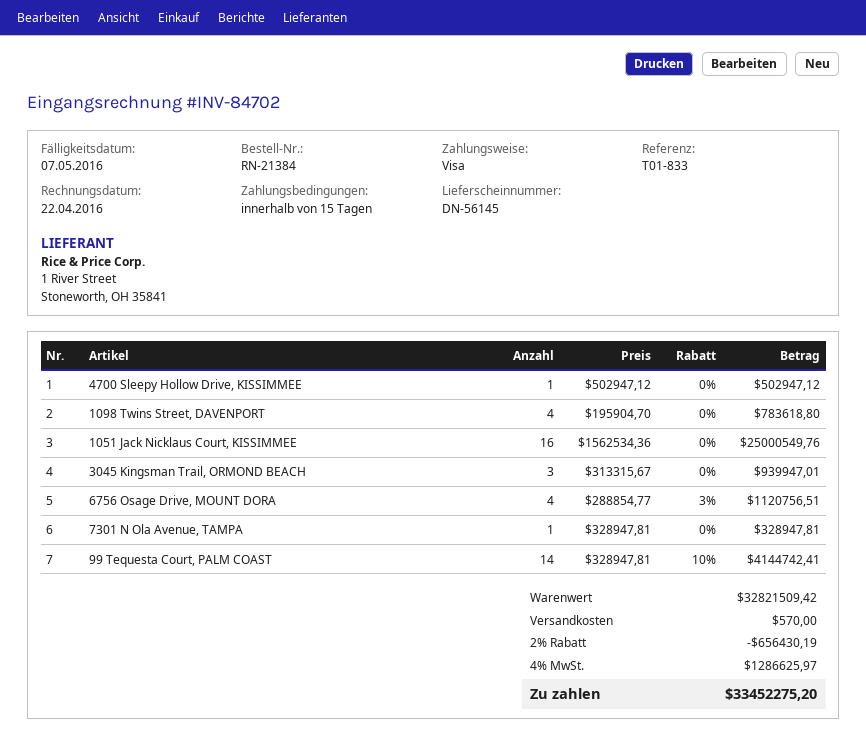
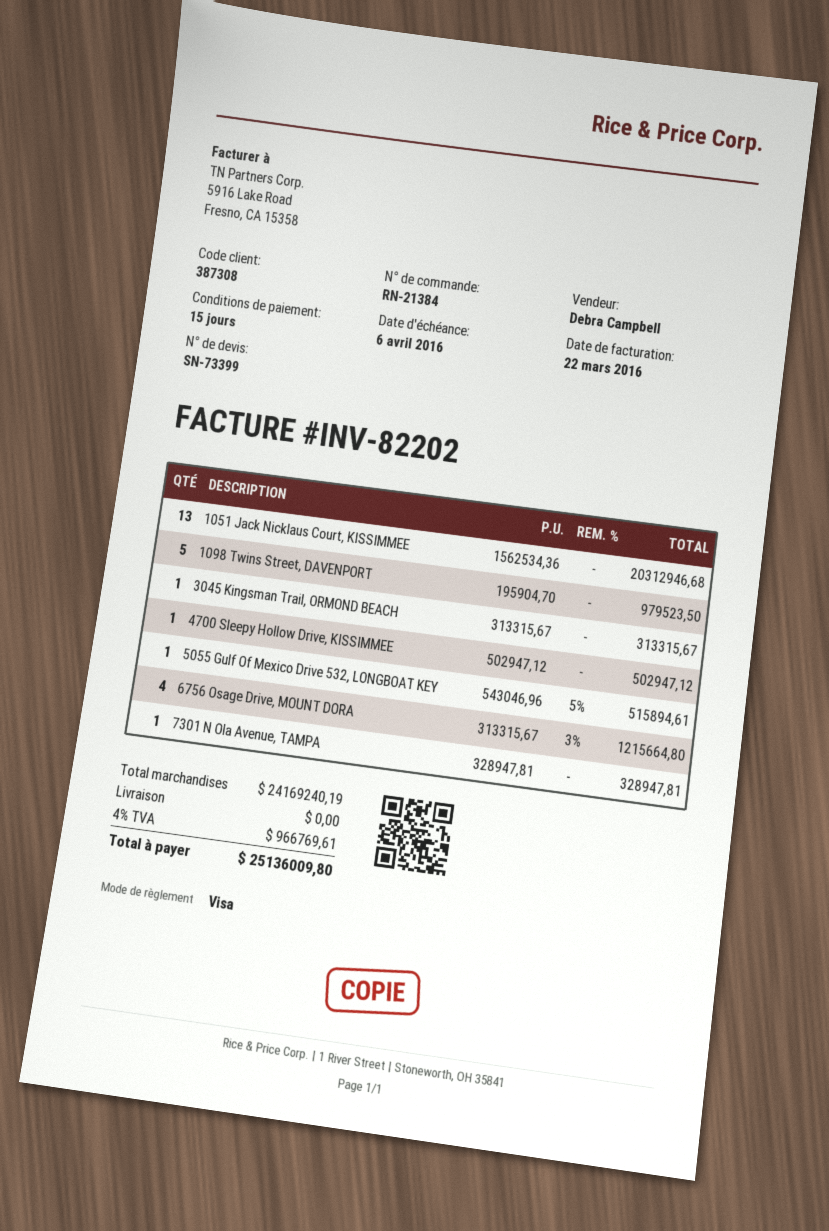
invoice number: INV-84702 -> INV-82202
invoice date: 2016-04-22 -> 2016-03-22
due date: 2016-05-07 -> 2016-04-06
1098 Twins Street, DAVENPORT: 4 x 195904.70 = 783618.80 -> 5 x 195904.70 = 979523.50
1051 Jack Nicklaus Court, KISSIMMEE: 16 x 1562534.36 = 25000549.76 -> 13 x 1562534.36 = 20312946.68
3045 Kingsman Trail, ORMOND BEACH: 3 x 313315.67 = 939947.01 -> 1 x 313315.67 = 313315.67
6756 Osage Drive, MOUNT DORA: 4 x 288854.77 - 3% = 1120756.51 -> 4 x 313315.67 - 3% = 1215664.80
99 Tequesta Court, PALM COAST: 14 x 328947.81 - 10% = 4144742.41 -> none
5055 Gulf Of Mexico Drive 532, LONGBOAT KEY: none -> 1 x 543046.96 - 5% = 515894.61
subtotal: 32821509.42 -> 24169240.19
discount: 2% = 656430.19 -> none
shipping: 570.00 -> 0.00
tax: 4% = 1286625.97 -> 4% = 966769.61
total: 33452275.20 -> 25136009.80

